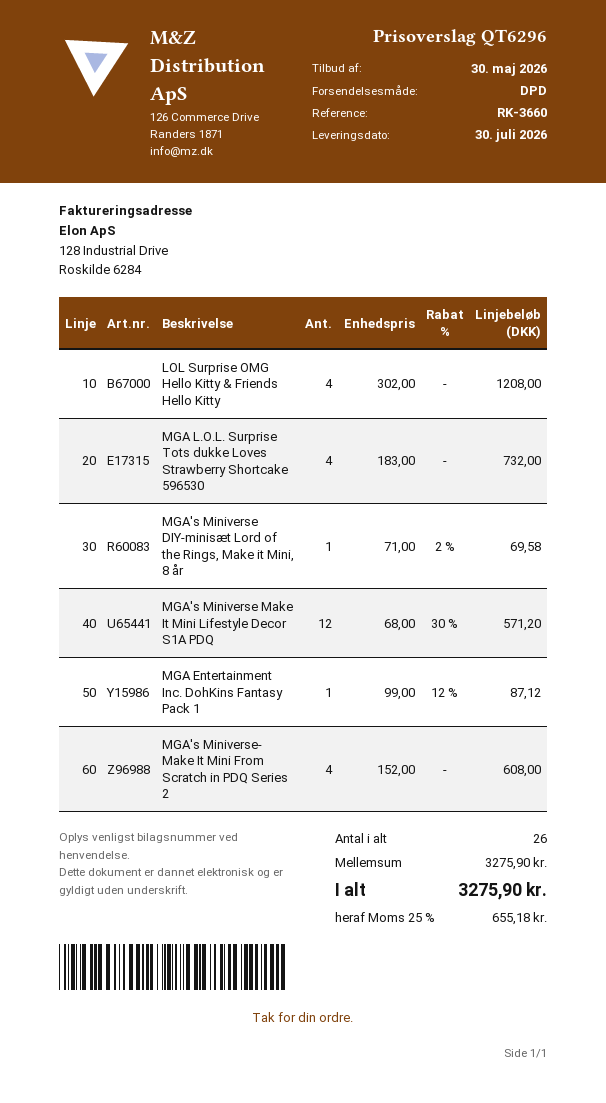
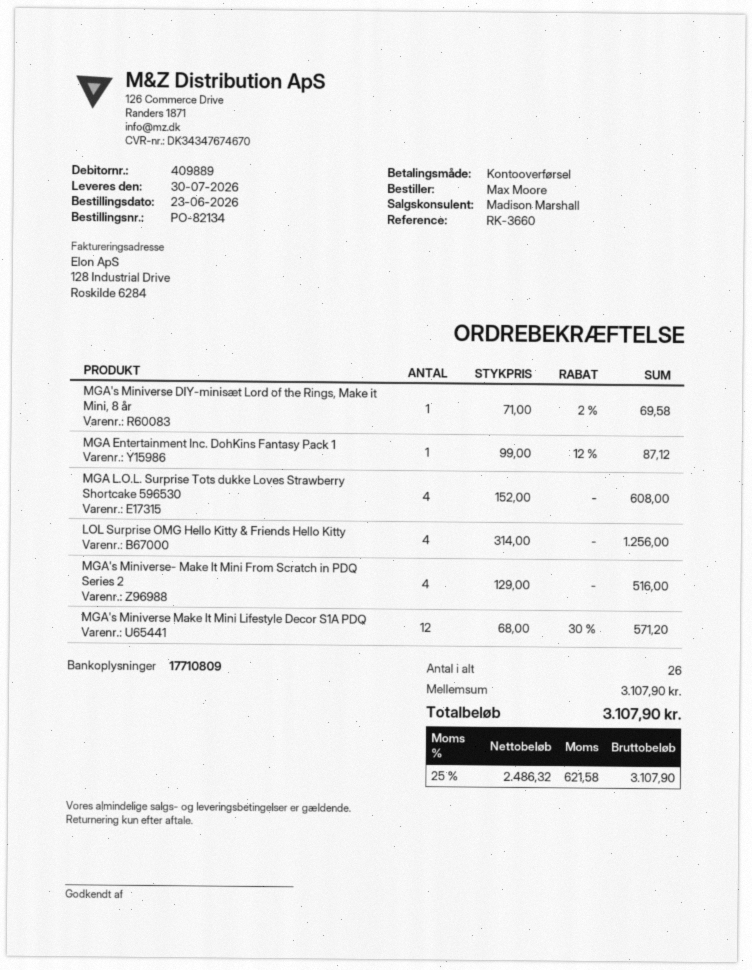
LOL Surprise OMG Hello Kitty & Friends Hello Kitty: 4 x 302.00 = 1208.00 -> 4 x 314.00 = 1256.00
MGA L.O.L. Surprise Tots dukke Loves Strawberry Shortcake 596530: 4 x 183.00 = 732.00 -> 4 x 152.00 = 608.00
MGA's Miniverse- Make It Mini From Scratch in PDQ Series 2: 4 x 152.00 = 608.00 -> 4 x 129.00 = 516.00
subtotal: 3275.90 -> 3107.90
tax: 25% = 655.18 -> 25% = 621.58
total: 3275.90 -> 3107.90

